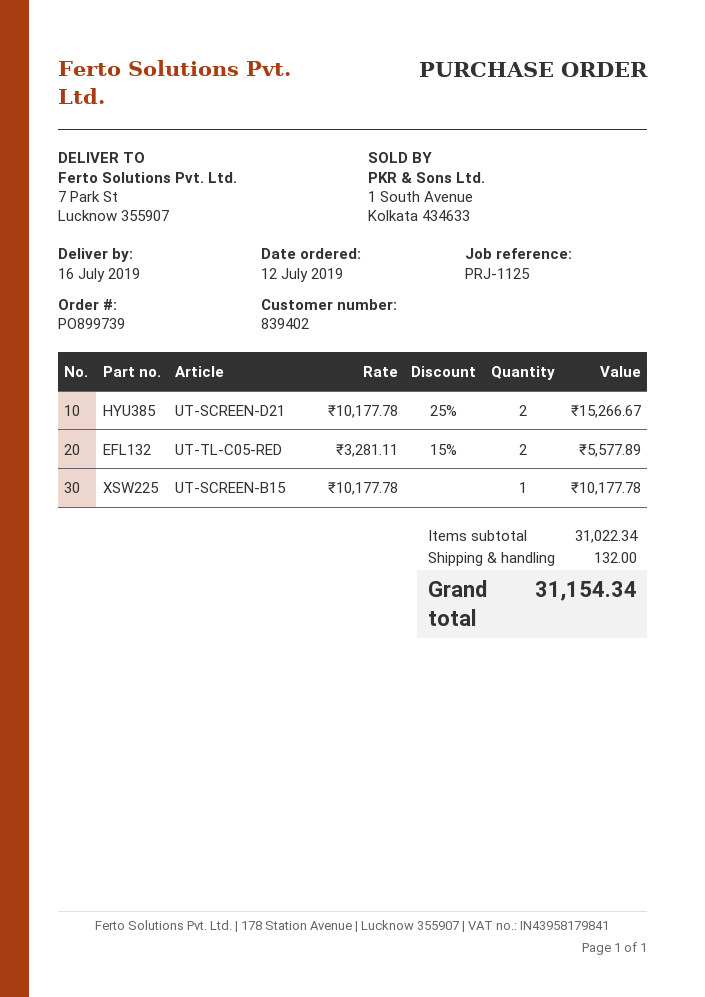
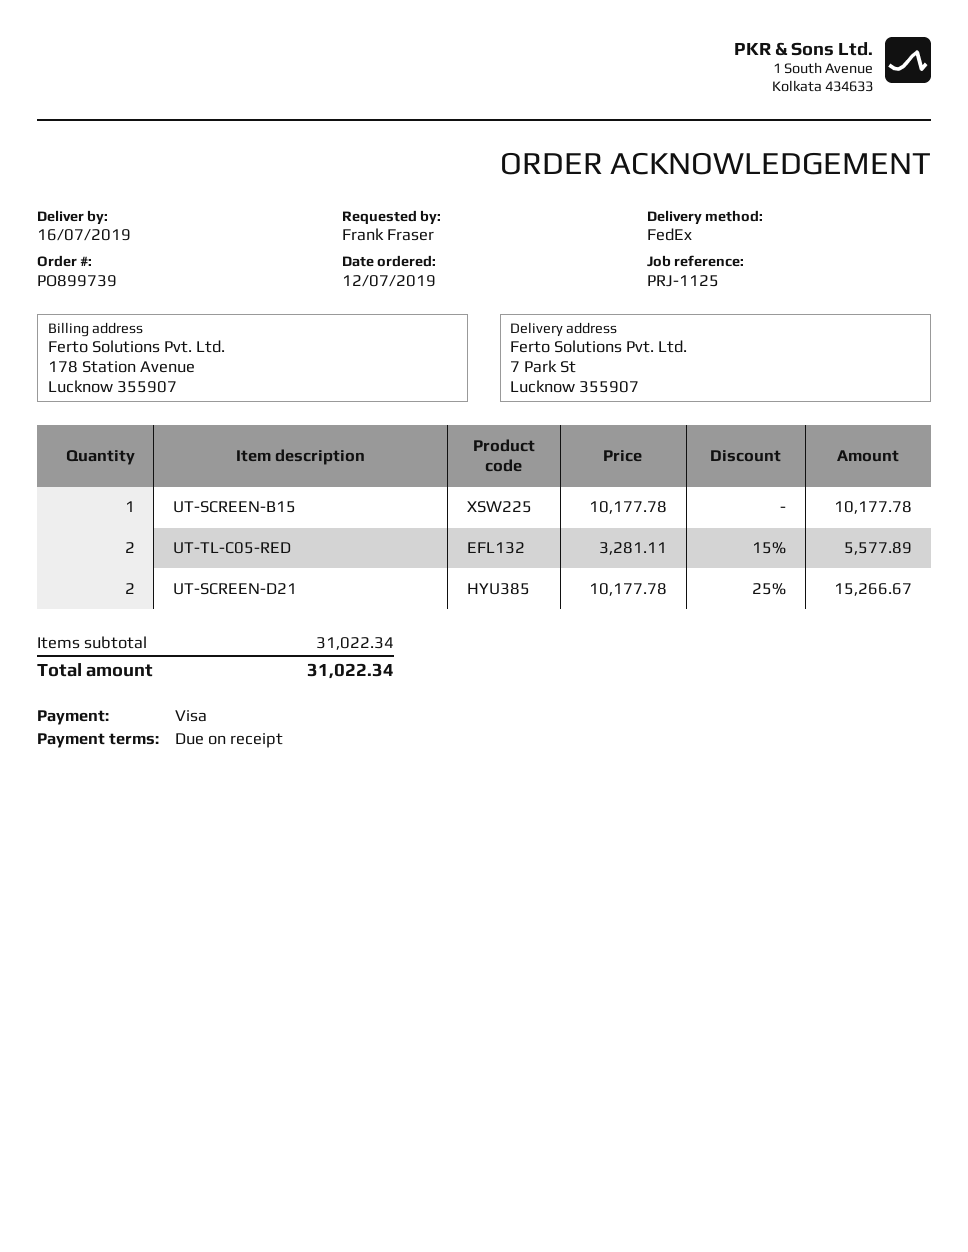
shipping: 132.00 -> none
total: 31154.34 -> 31022.34

